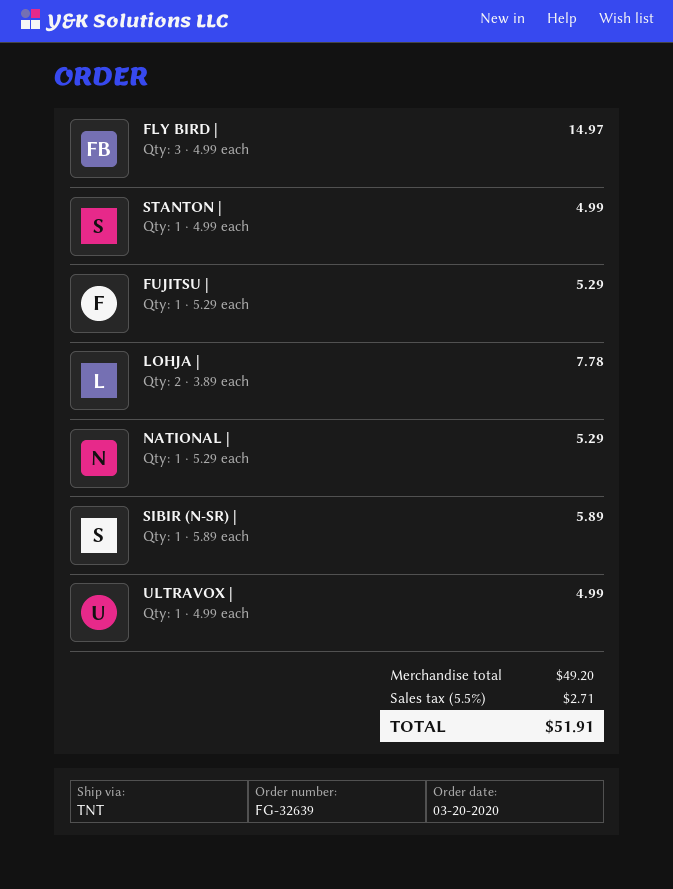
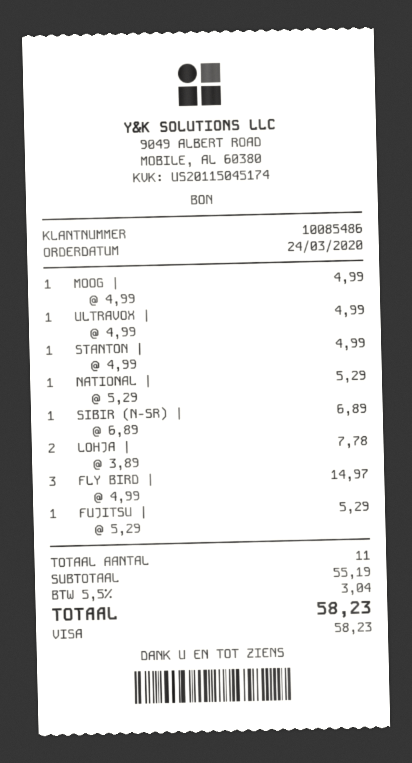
order date: 2020-03-20 -> 2020-03-24
SIBIR (N-SR) |: 1 x 5.89 = 5.89 -> 1 x 6.89 = 6.89
MOOG |: none -> 1 x 4.99 = 4.99
subtotal: 49.20 -> 55.19
tax: 5.5% = 2.71 -> 5.5% = 3.04
total: 51.91 -> 58.23

